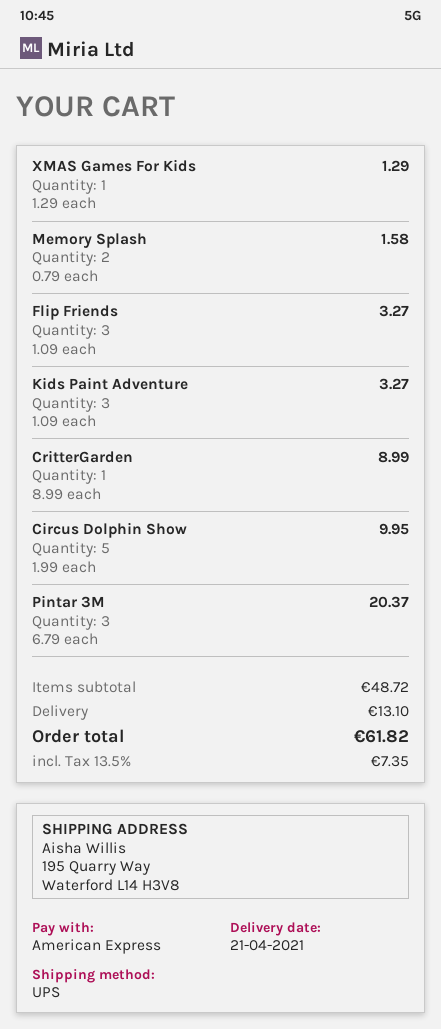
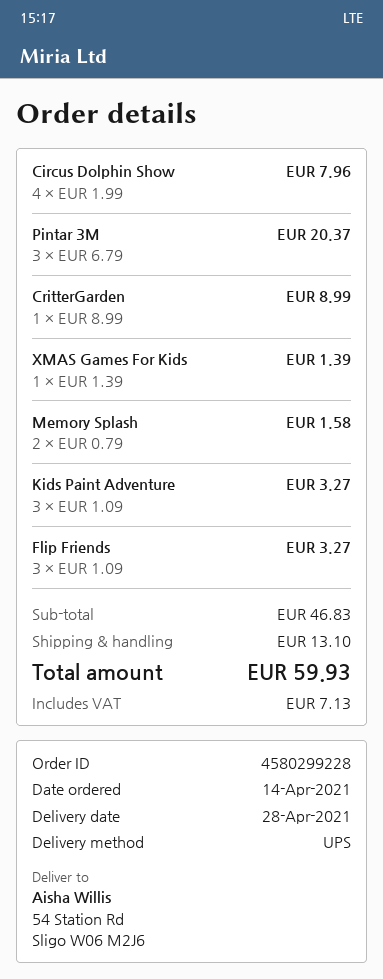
delivery date: 2021-04-21 -> 2021-04-28
ship to: 195 Quarry Way, Waterford L14 H3V8 -> 54 Station Rd, Sligo W06 M2J6
XMAS Games For Kids: 1 x 1.29 = 1.29 -> 1 x 1.39 = 1.39
Circus Dolphin Show: 5 x 1.99 = 9.95 -> 4 x 1.99 = 7.96
subtotal: 48.72 -> 46.83
tax: 7.35 -> 7.13
total: 61.82 -> 59.93

